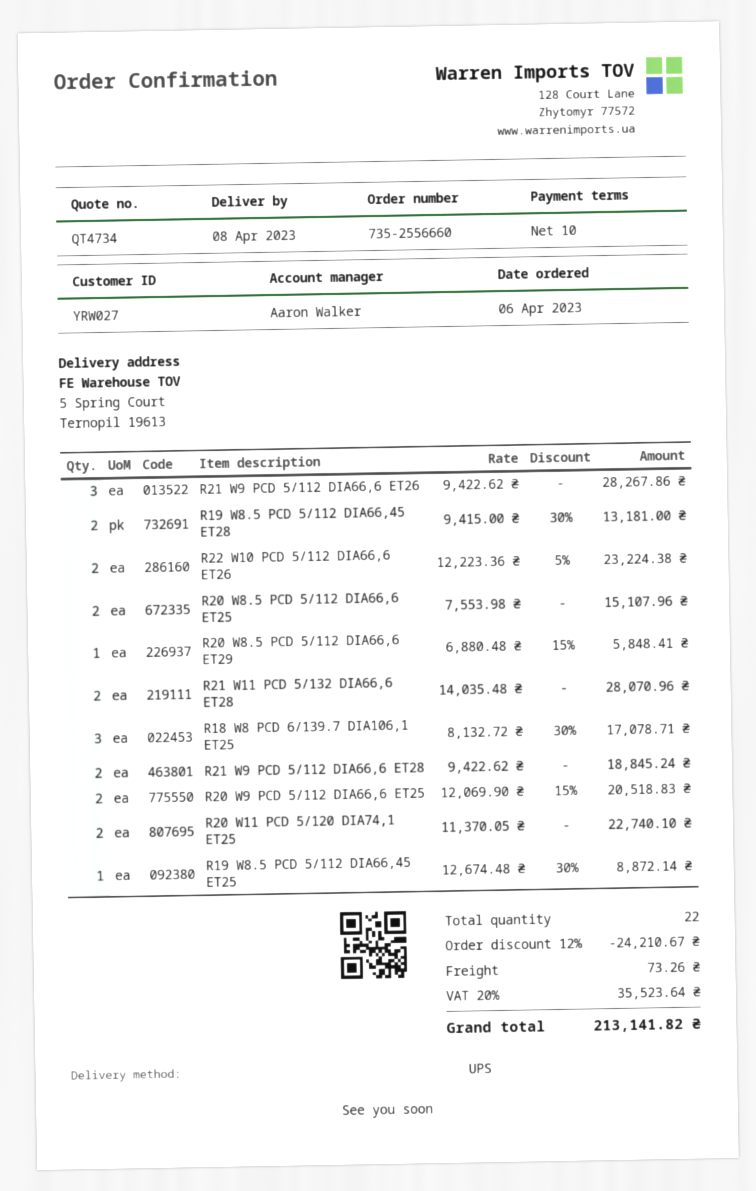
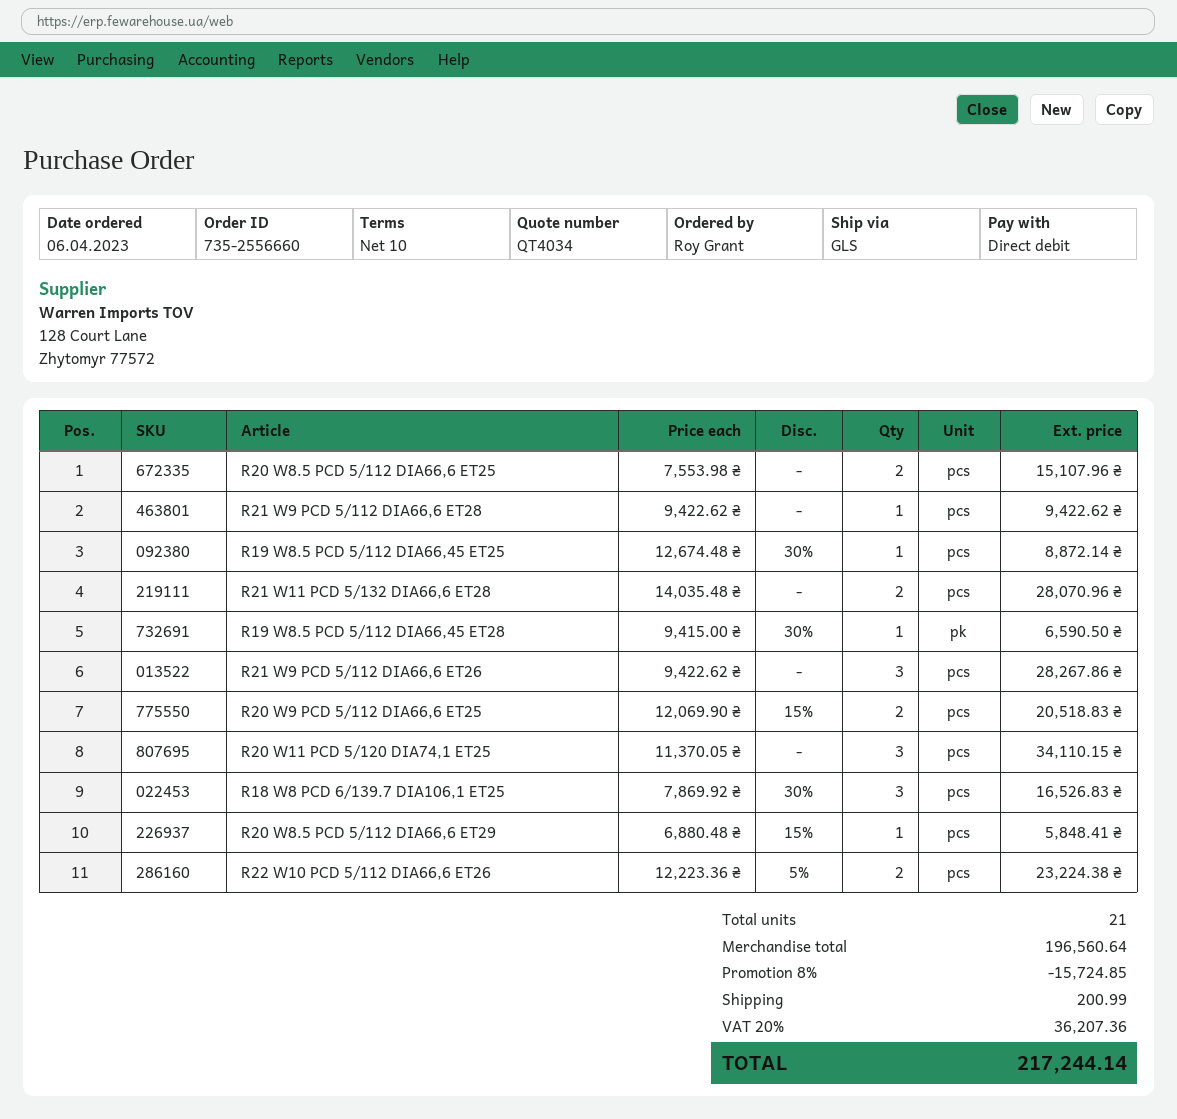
quote number: QT4734 -> QT4034
shipping method: UPS -> GLS
R19 W8.5 PCD 5/112 DIA66,45 ET28: 2 x 9415.00 - 30% = 13181.00 -> 1 x 9415.00 - 30% = 6590.50
R18 W8 PCD 6/139.7 DIA106,1 ET25: 3 x 8132.72 - 30% = 17078.71 -> 3 x 7869.92 - 30% = 16526.83
R21 W9 PCD 5/112 DIA66,6 ET28: 2 x 9422.62 = 18845.24 -> 1 x 9422.62 = 9422.62
R20 W11 PCD 5/120 DIA74,1 ET25: 2 x 11370.05 = 22740.10 -> 3 x 11370.05 = 34110.15
total quantity: 22 -> 21
discount: 12% = 24210.67 -> 8% = 15724.85
shipping: 73.26 -> 200.99
tax: 20% = 35523.64 -> 20% = 36207.36
total: 213141.82 -> 217244.14

